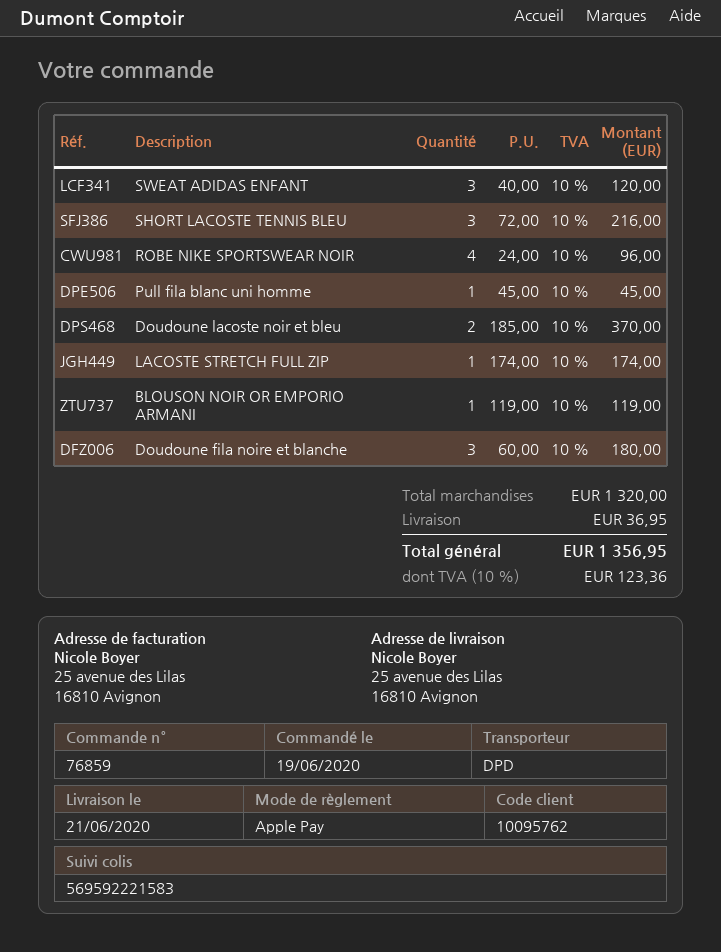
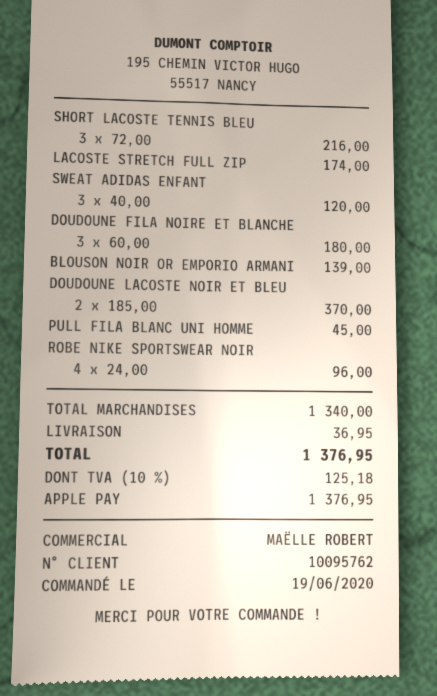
BLOUSON NOIR OR EMPORIO ARMANI: 1 x 119.00 = 119.00 -> 1 x 139.00 = 139.00
subtotal: 1320.00 -> 1340.00
tax: 10% = 123.36 -> 10% = 125.18
total: 1356.95 -> 1376.95

